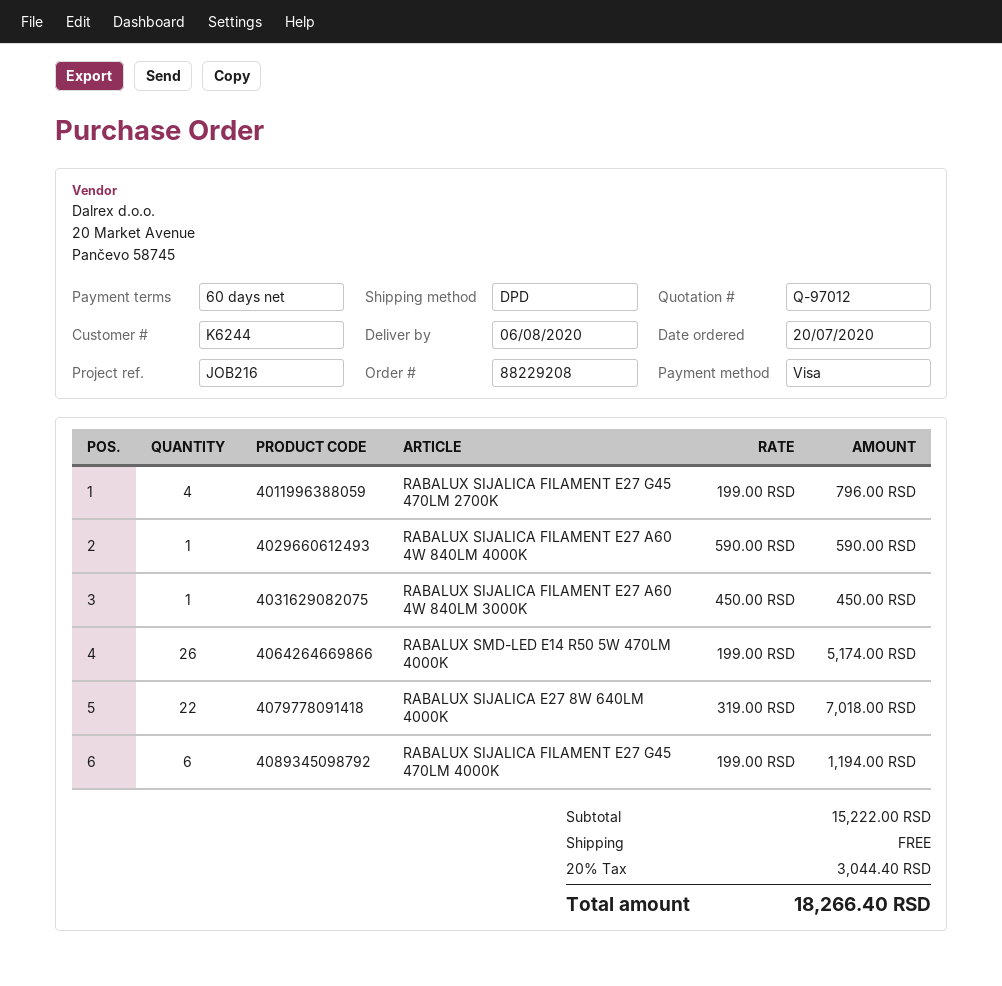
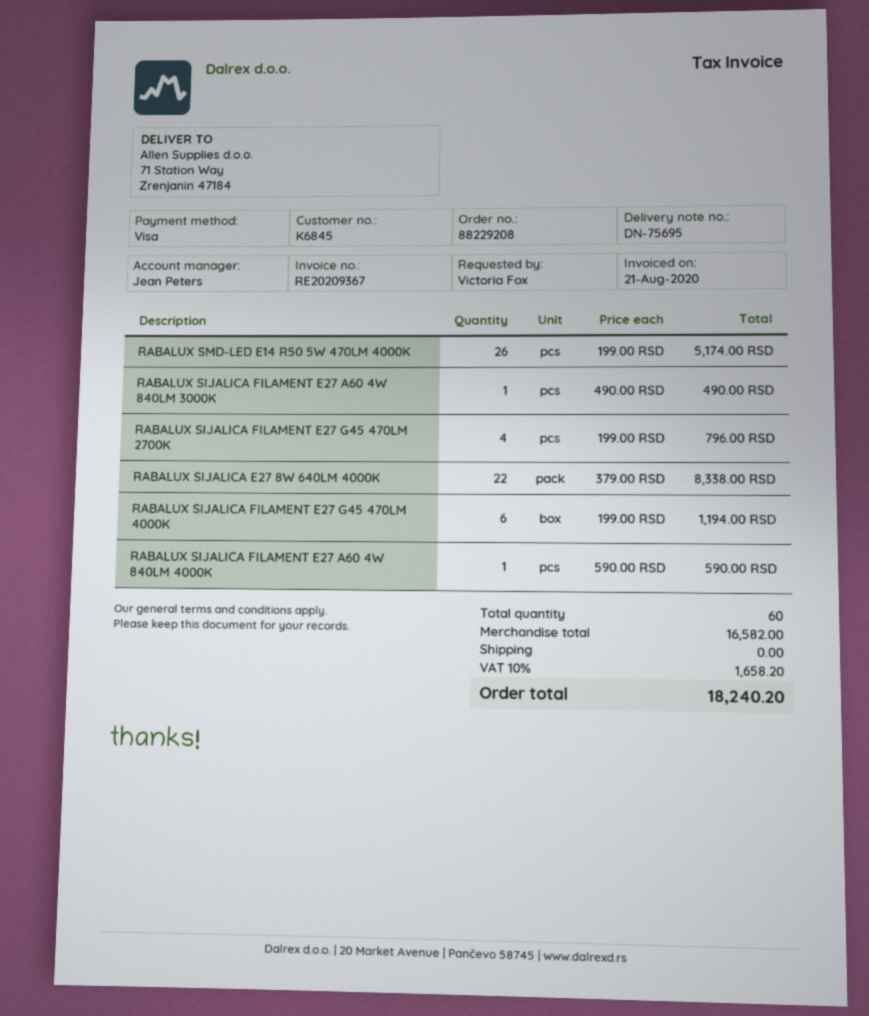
customer number: K6244 -> K6845
RABALUX SIJALICA FILAMENT E27 A60 4W 840LM 3000K: 1 x 450.00 = 450.00 -> 1 x 490.00 = 490.00
RABALUX SIJALICA E27 8W 640LM 4000K: 22 x 319.00 = 7018.00 -> 22 x 379.00 = 8338.00
subtotal: 15222.00 -> 16582.00
tax: 20% = 3044.40 -> 10% = 1658.20
total: 18266.40 -> 18240.20

